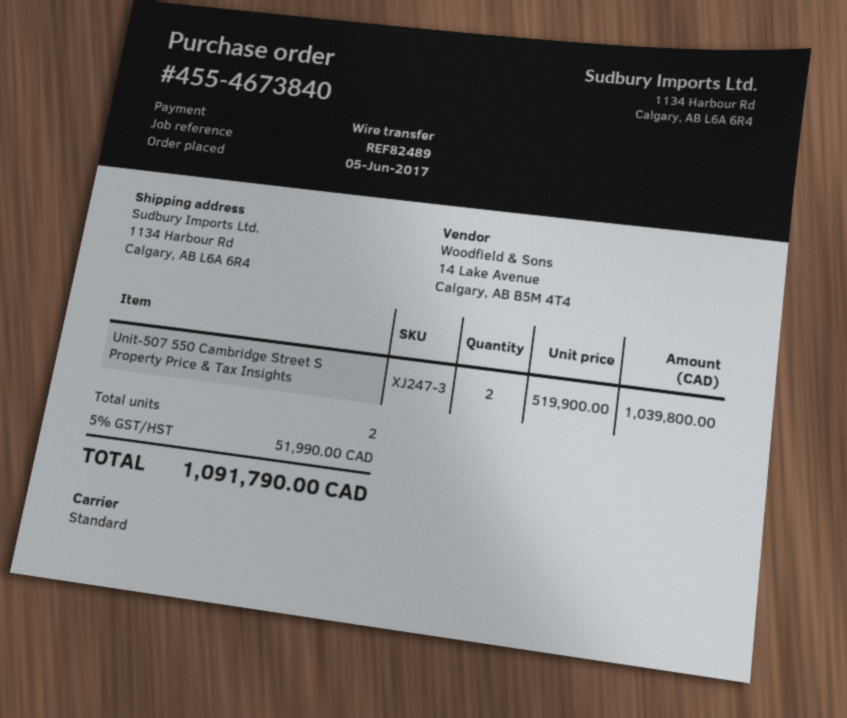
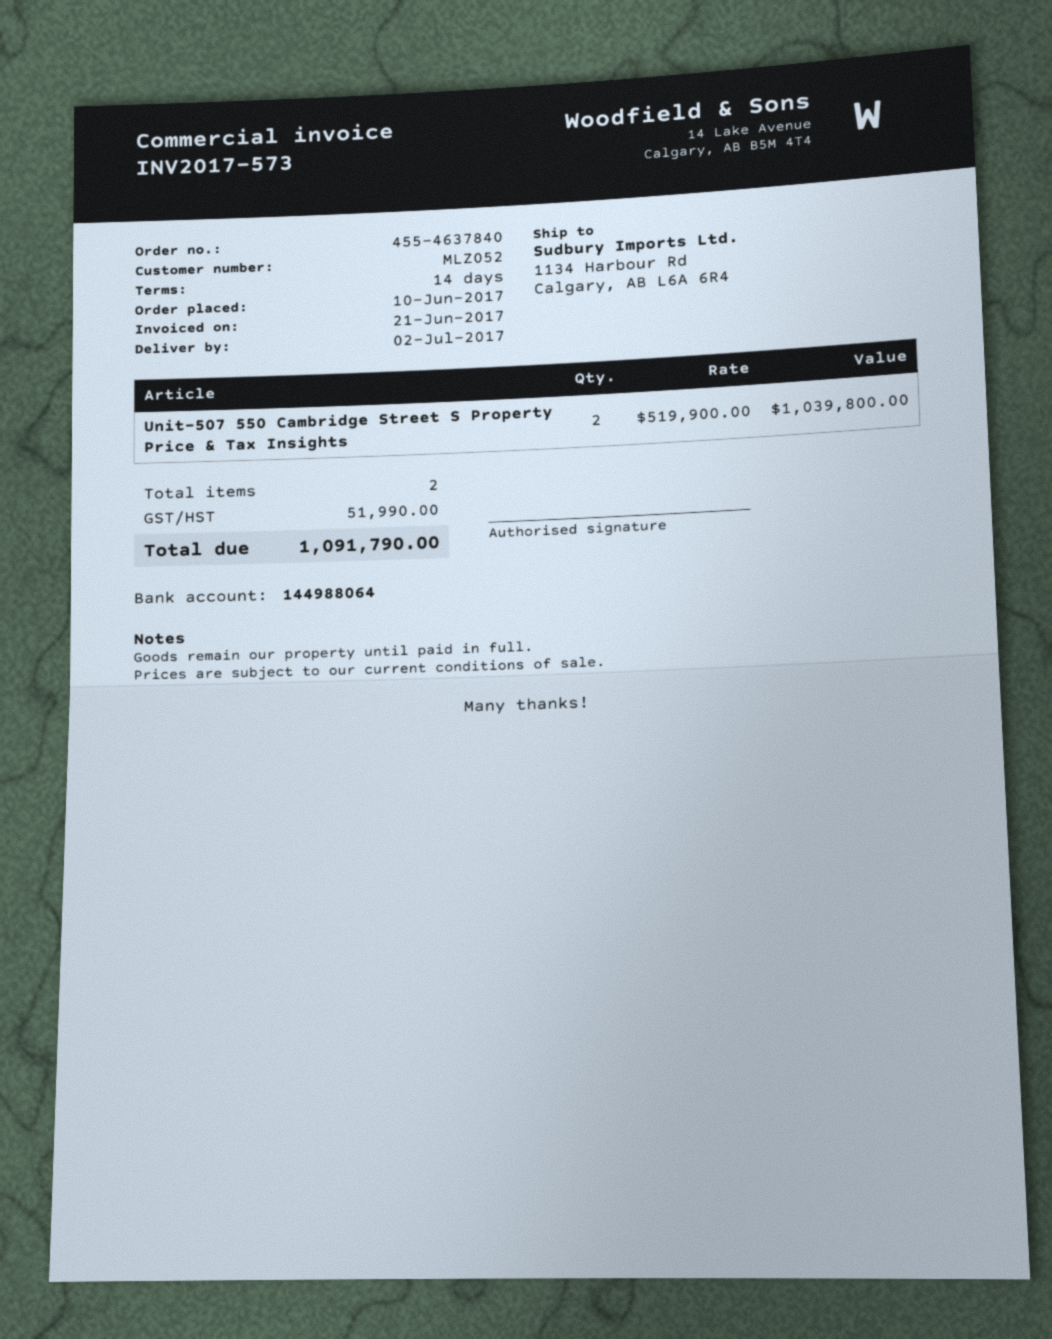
order number: 455-4673840 -> 455-4637840
order date: 2017-06-05 -> 2017-06-10

